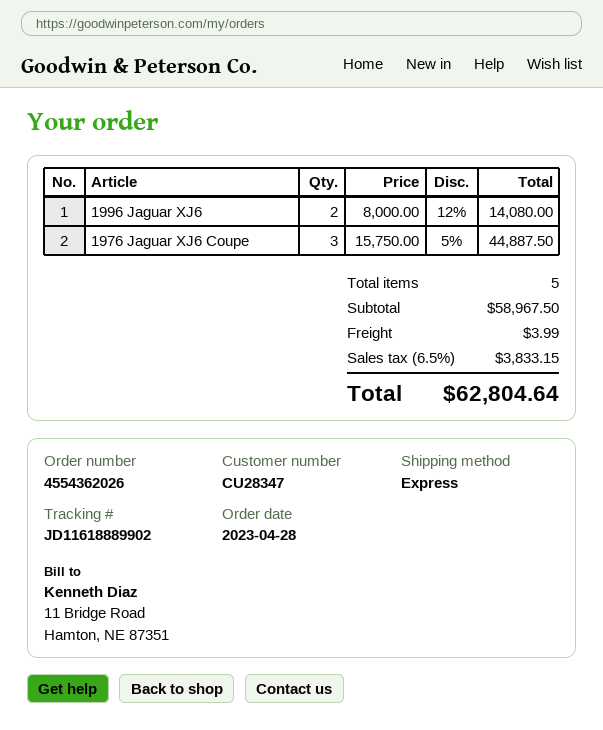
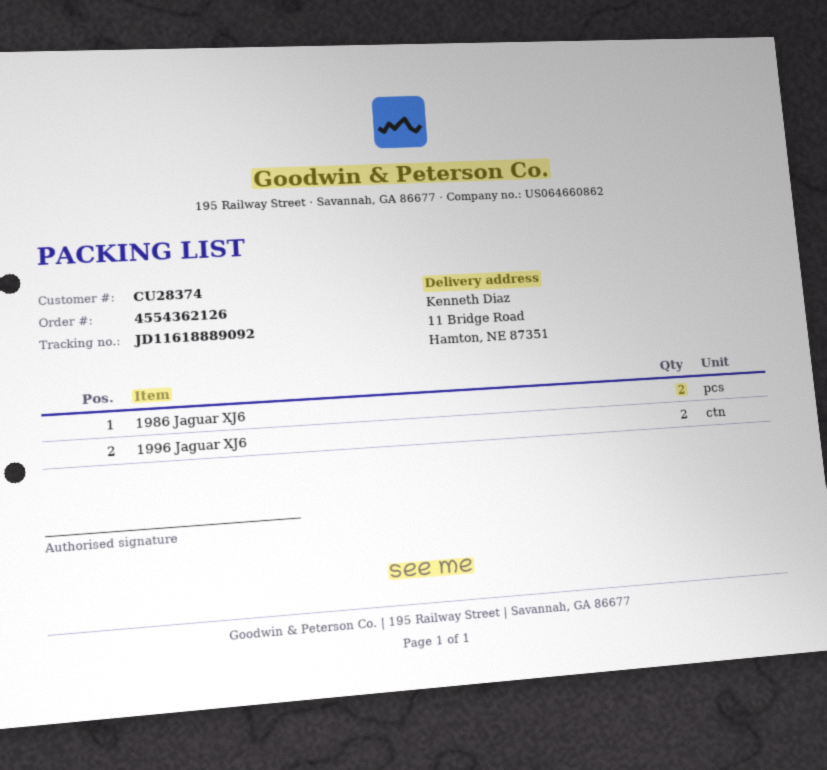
order number: 4554362026 -> 4554362126
customer number: CU28347 -> CU28374
tracking number: JD11618889902 -> JD11618889092
1976 Jaguar XJ6 Coupe: 3 -> none
1986 Jaguar XJ6: none -> 2

